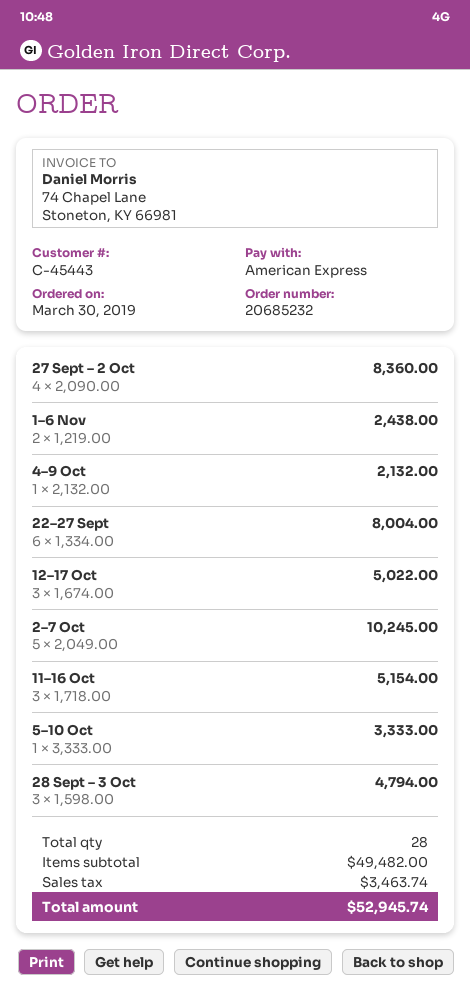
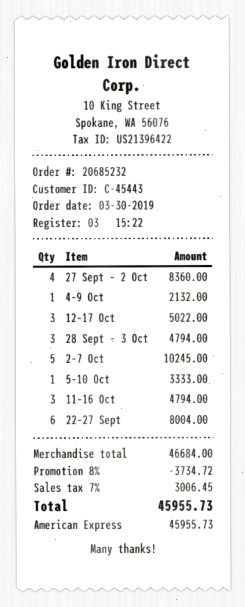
1–6 Nov: 2 for 2438.00 -> none
11–16 Oct: 3 for 5154.00 -> 3 for 4794.00
subtotal: 49482.00 -> 46684.00
discount: none -> 8% = 3734.72
tax: 3463.74 -> 3006.45
total: 52945.74 -> 45955.73

